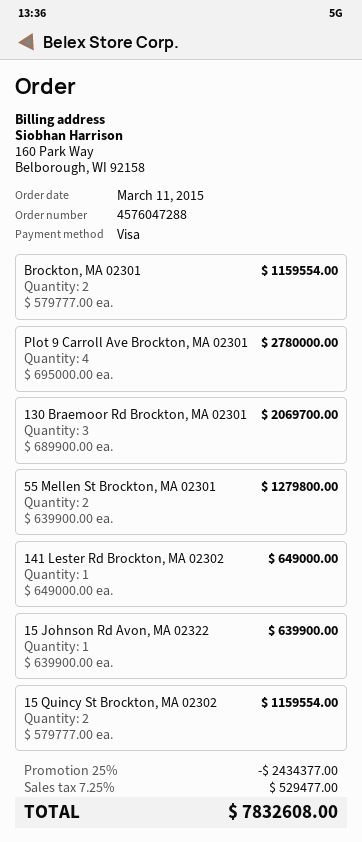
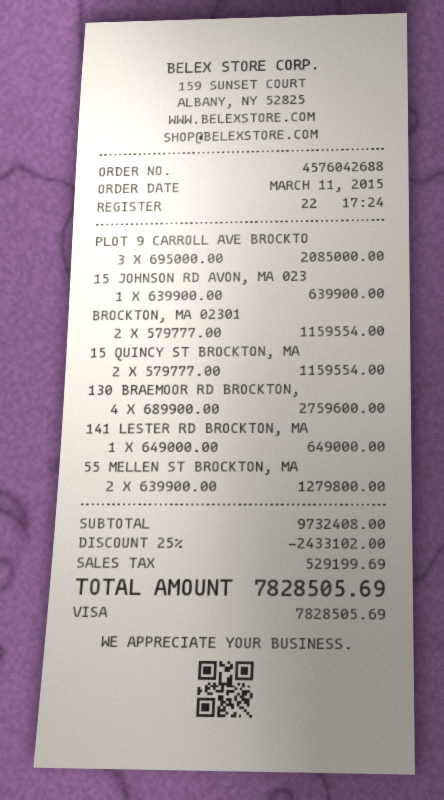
order number: 4576047288 -> 4576042688
Plot 9 Carroll Ave Brockton, MA 02301: 4 x 695000.00 = 2780000.00 -> 3 x 695000.00 = 2085000.00
130 Braemoor Rd Brockton, MA 02301: 3 x 689900.00 = 2069700.00 -> 4 x 689900.00 = 2759600.00
discount: 25% = 2434377.00 -> 25% = 2433102.00
tax: 529477.00 -> 529199.69
total: 7832608.00 -> 7828505.69

